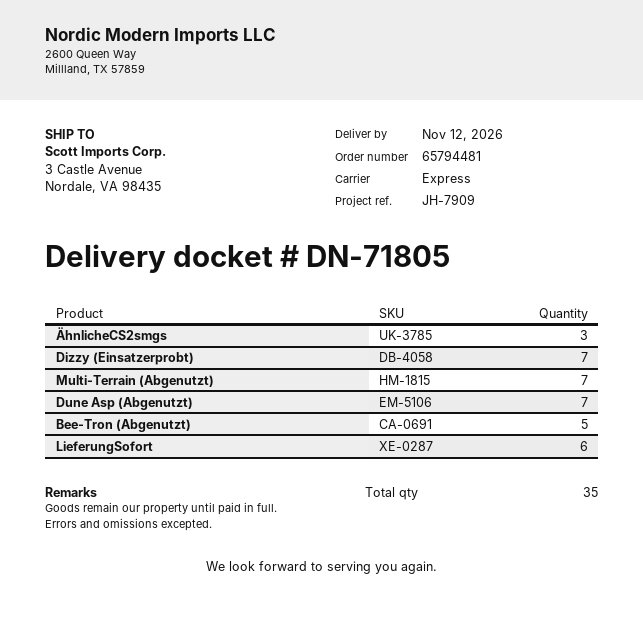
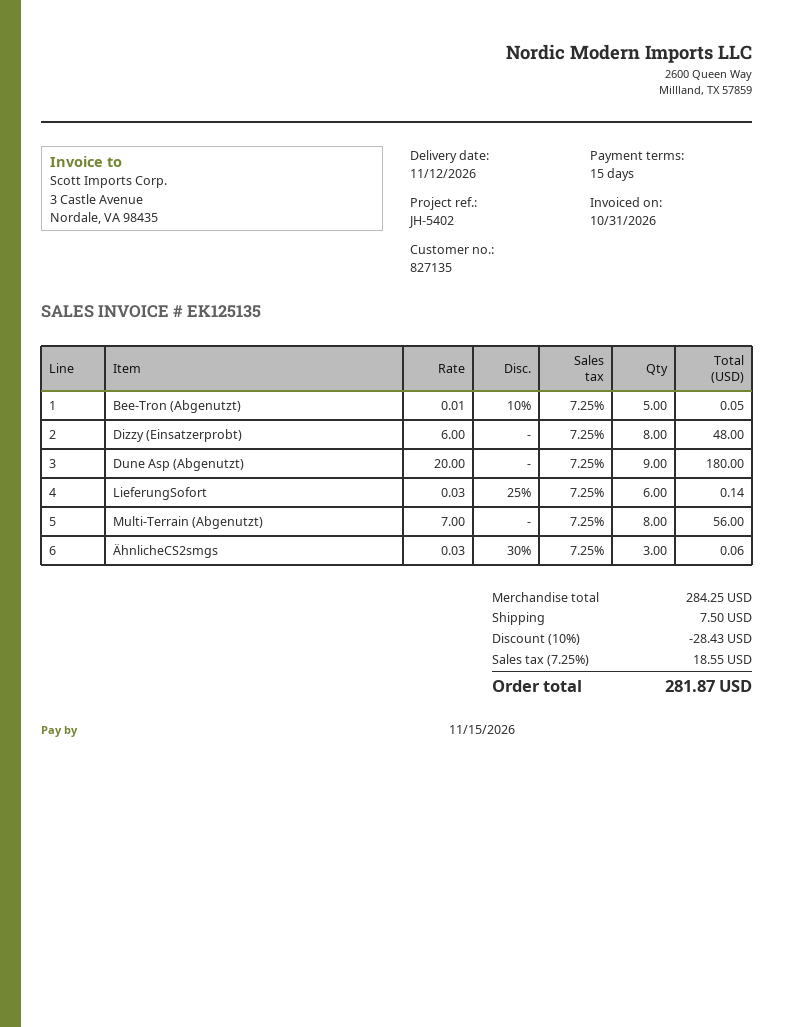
reference: JH-7909 -> JH-5402
Dizzy (Einsatzerprobt): 7 -> 8
Multi-Terrain (Abgenutzt): 7 -> 8
Dune Asp (Abgenutzt): 7 -> 9

